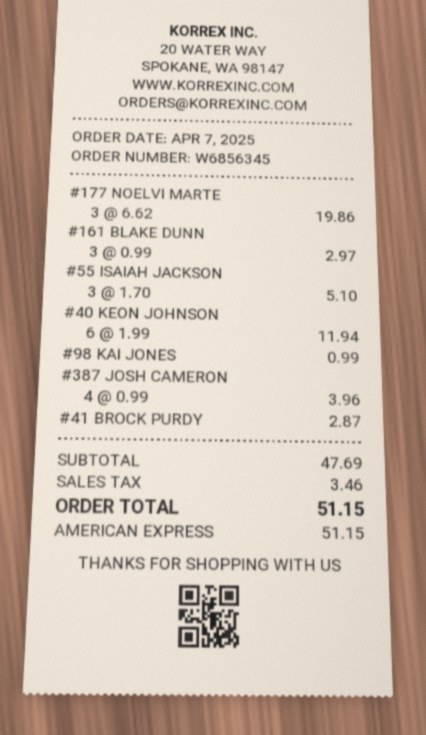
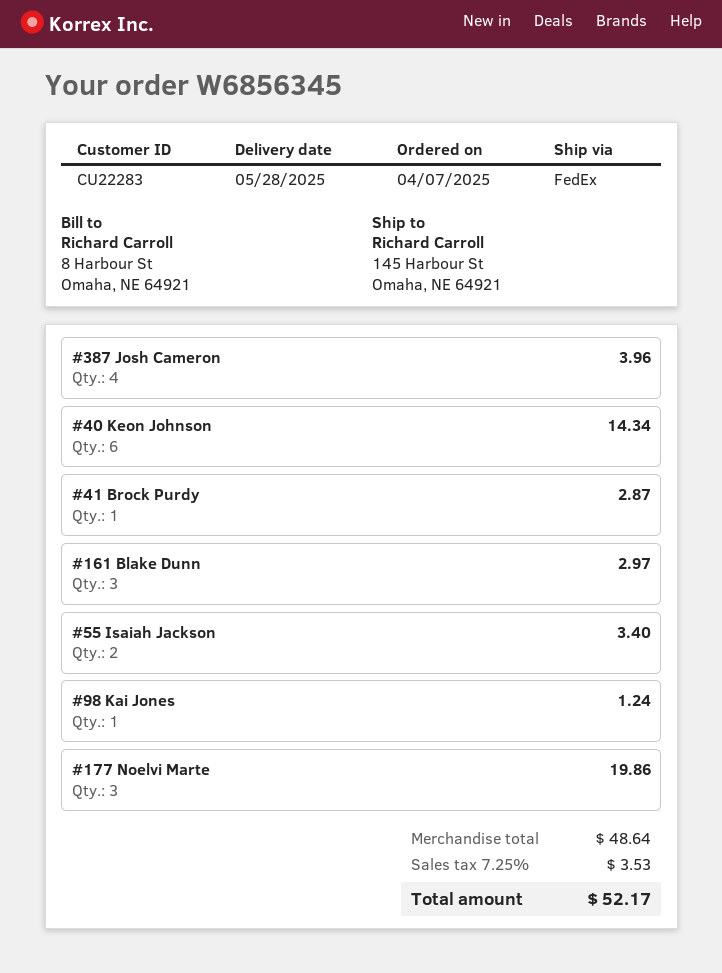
#55 ISAIAH JACKSON: 3 for 5.10 -> 2 for 3.40
#40 KEON JOHNSON: 6 for 11.94 -> 6 for 14.34
#98 KAI JONES: 1 for 0.99 -> 1 for 1.24
subtotal: 47.69 -> 48.64
tax: 3.46 -> 3.53
total: 51.15 -> 52.17

